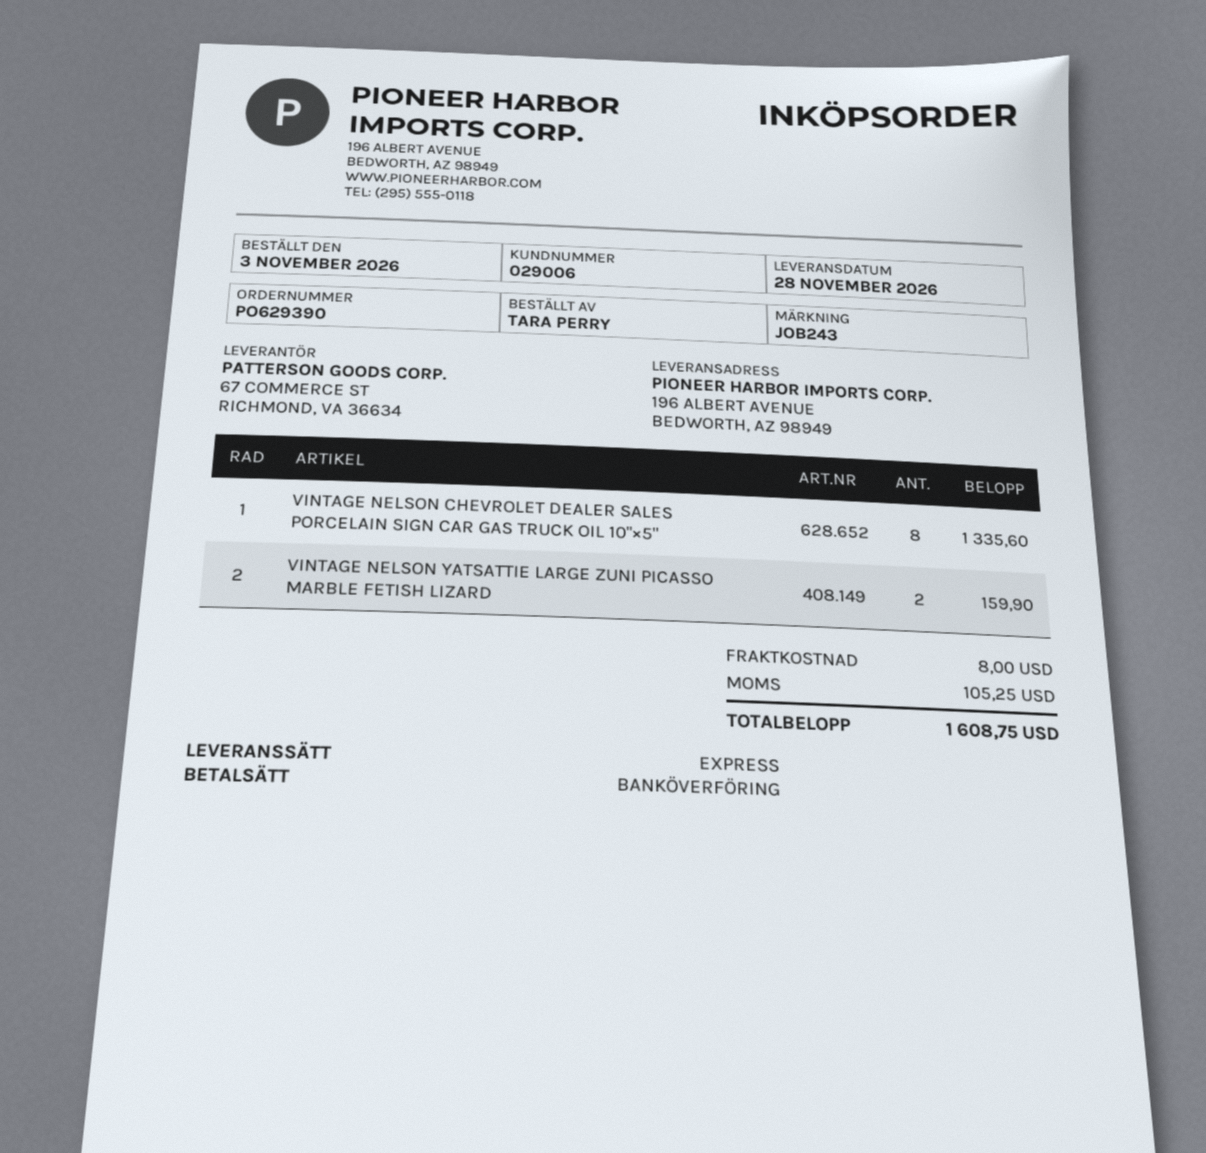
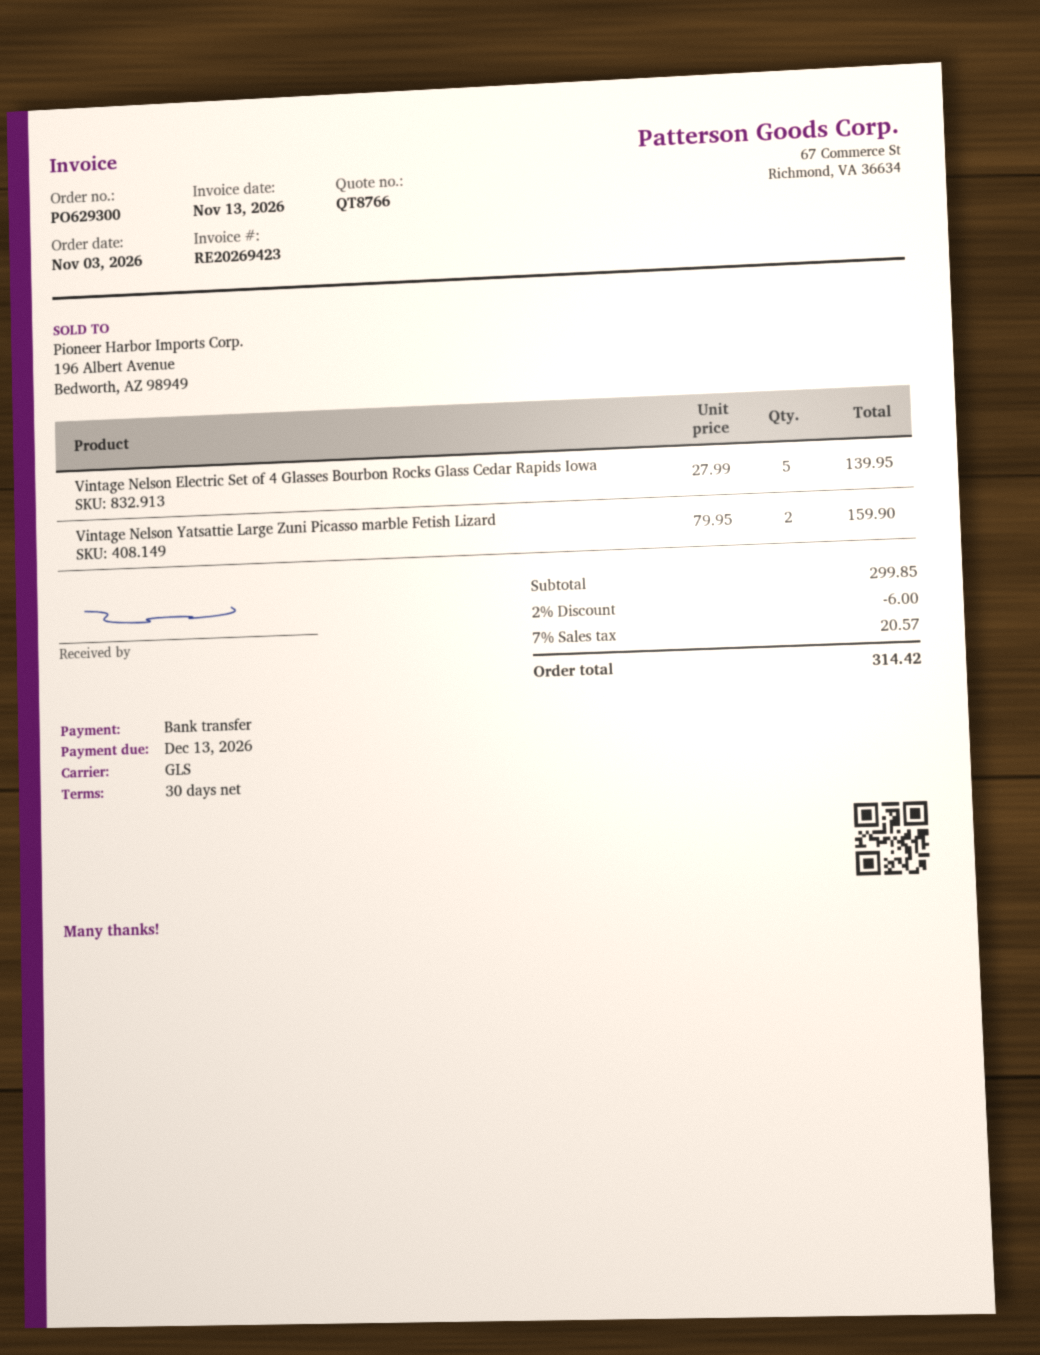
order number: PO629390 -> PO629300
shipping method: express -> GLS
VINTAGE NELSON CHEVROLET DEALER SALES PORCELAIN SIGN CAR GAS TRUCK OIL 10"×5": 8 for 1335.60 -> none
Vintage Nelson Electric Set of 4 Glasses Bourbon Rocks Glass Cedar Rapids Iowa: none -> 5 for 139.95
discount: none -> 2% = 6.00
shipping: 8.00 -> none
tax: 105.25 -> 20.57
total: 1608.75 -> 314.42

